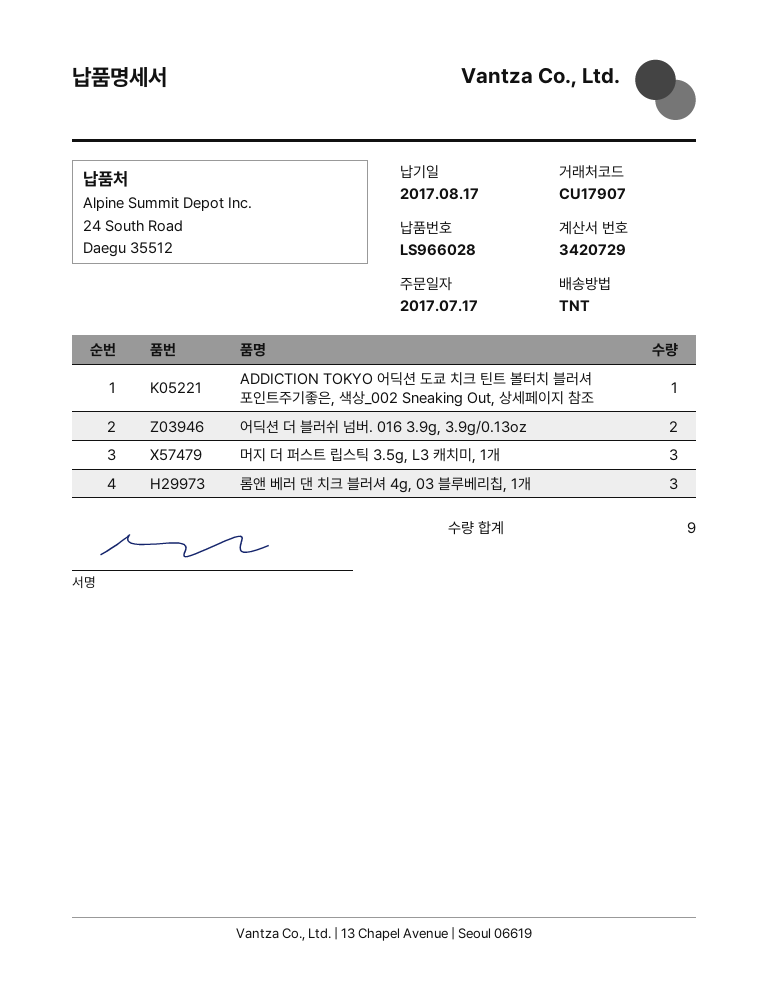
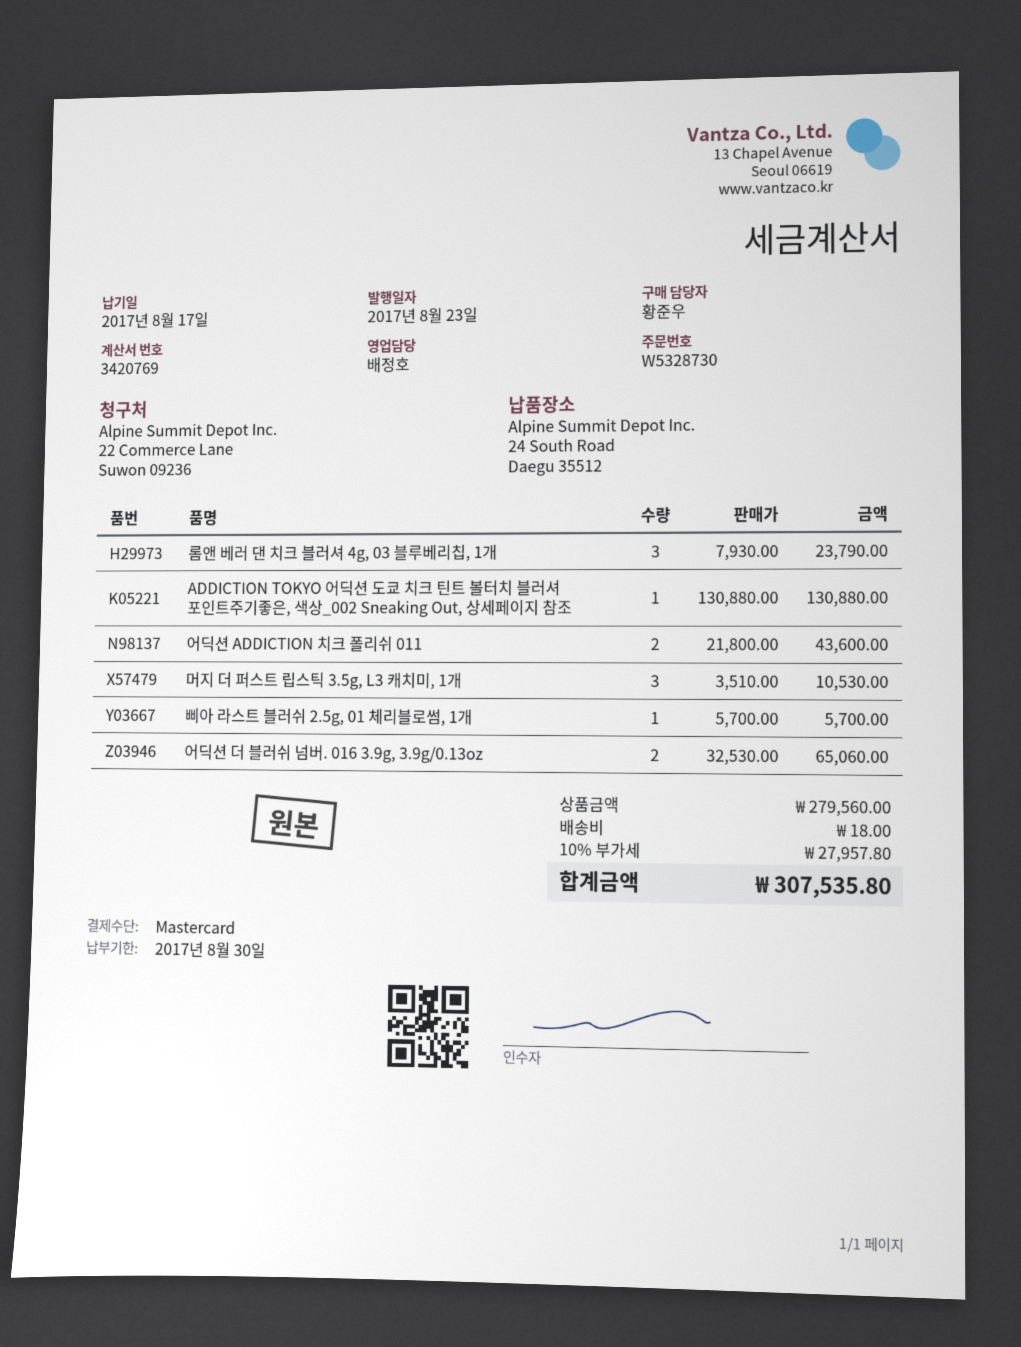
invoice number: 3420729 -> 3420769
어딕션 ADDICTION 치크 폴리쉬 011: none -> 2
삐아 라스트 블러쉬 2.5g, 01 체리블로썸, 1개: none -> 1

